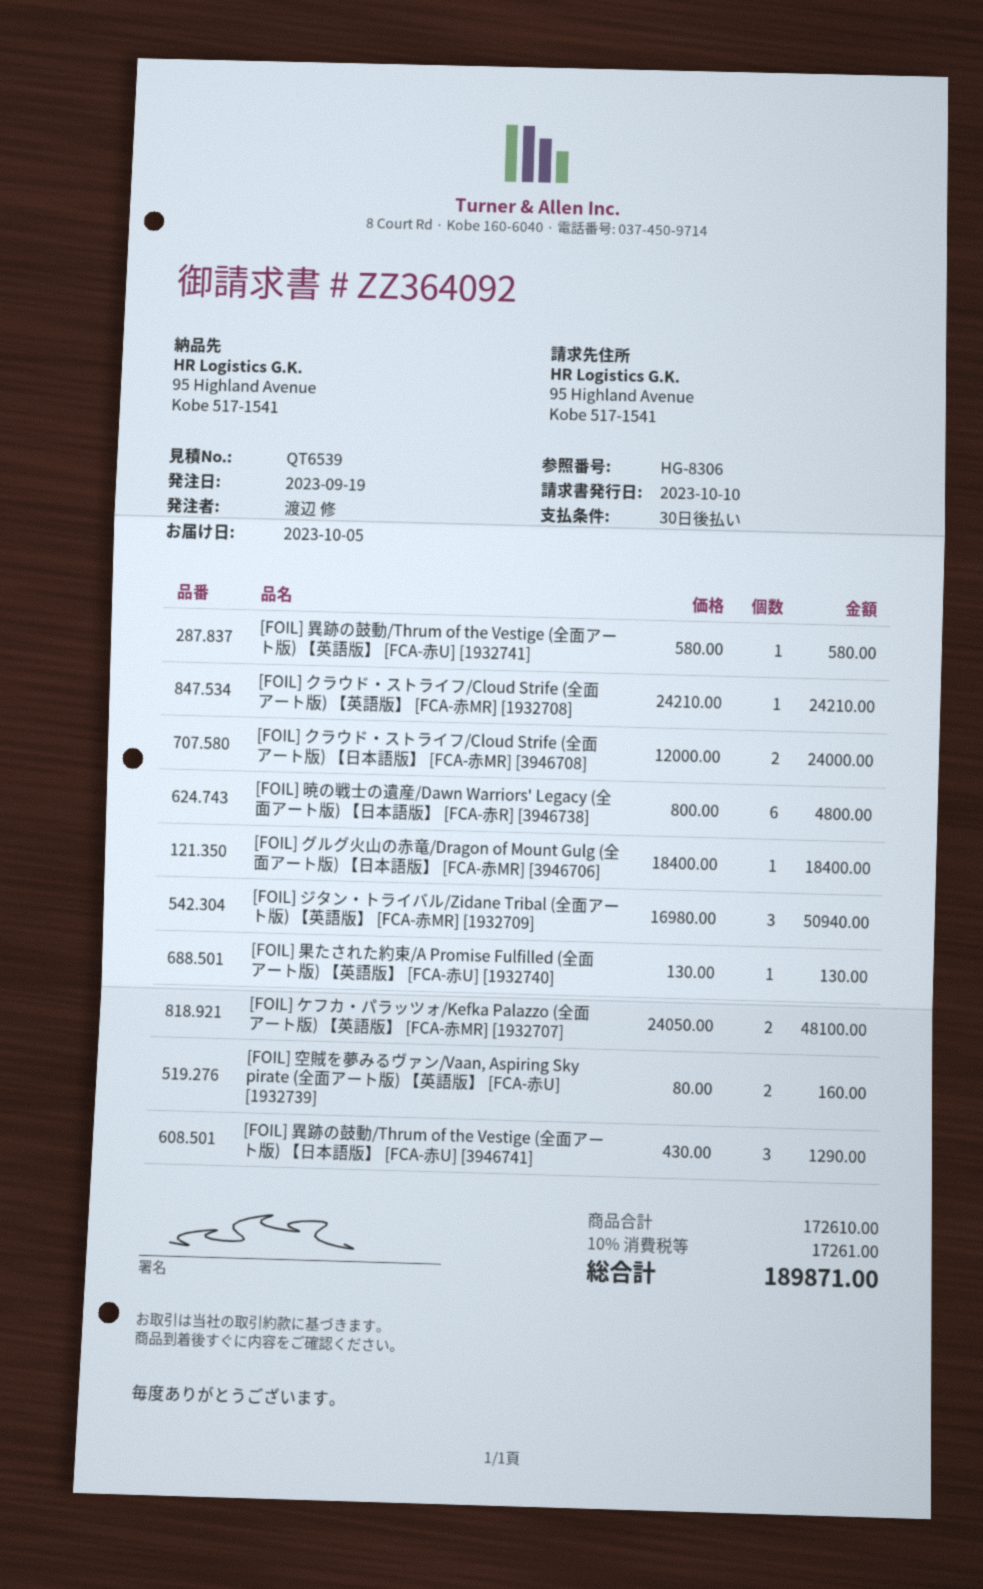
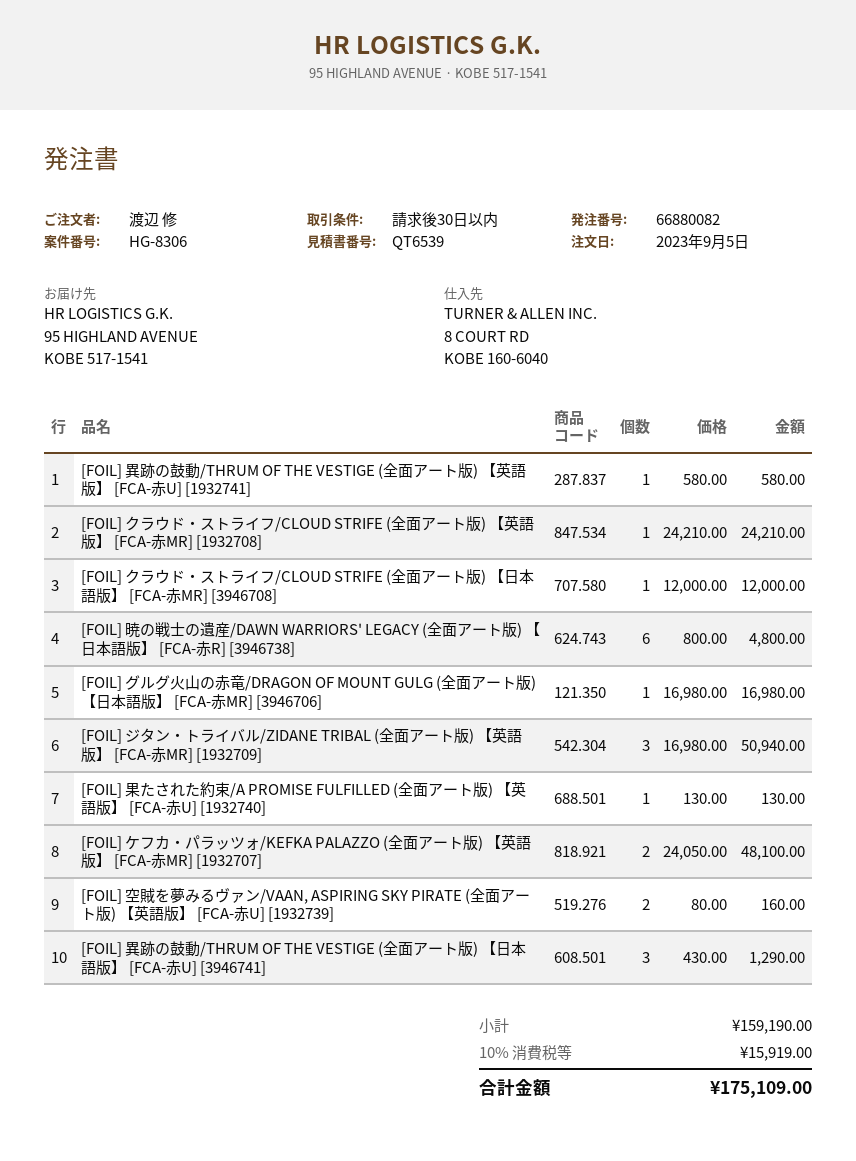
order date: 2023-09-19 -> 2023-09-05
[FOIL] クラウド・ストライフ/Cloud Strife (全面アート版) 【日本語版】 [FCA-赤MR] [3946708]: 2 x 12000.00 = 24000.00 -> 1 x 12000.00 = 12000.00
[FOIL] グルグ火山の赤竜/Dragon of Mount Gulg (全面アート版) 【日本語版】 [FCA-赤MR] [3946706]: 1 x 18400.00 = 18400.00 -> 1 x 16980.00 = 16980.00
subtotal: 172610.00 -> 159190.00
tax: 10% = 17261.00 -> 10% = 15919.00
total: 189871.00 -> 175109.00

